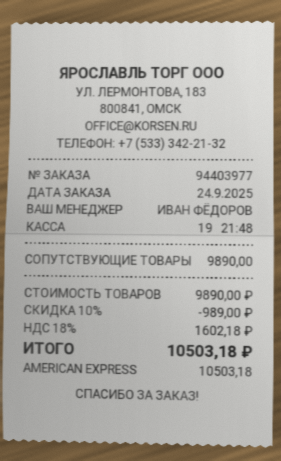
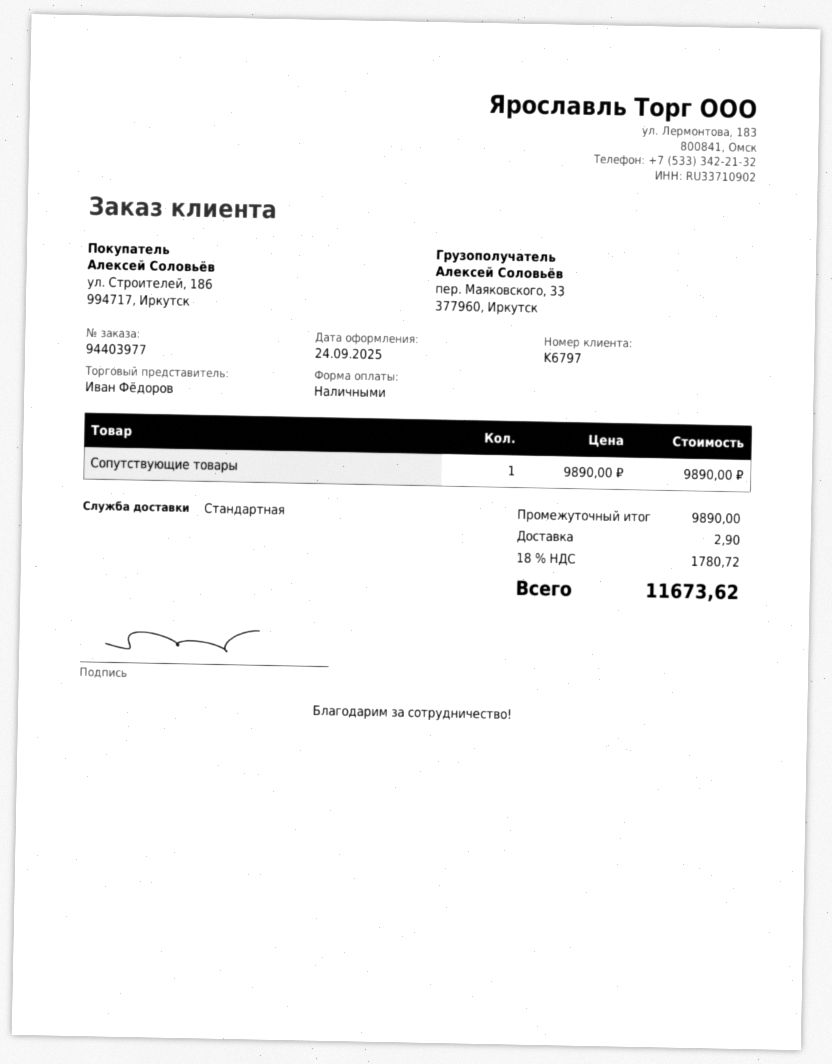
payment method: American Express -> cash
discount: 10% = 989.00 -> none
shipping: none -> 2.90
tax: 18% = 1602.18 -> 18% = 1780.72
total: 10503.18 -> 11673.62

